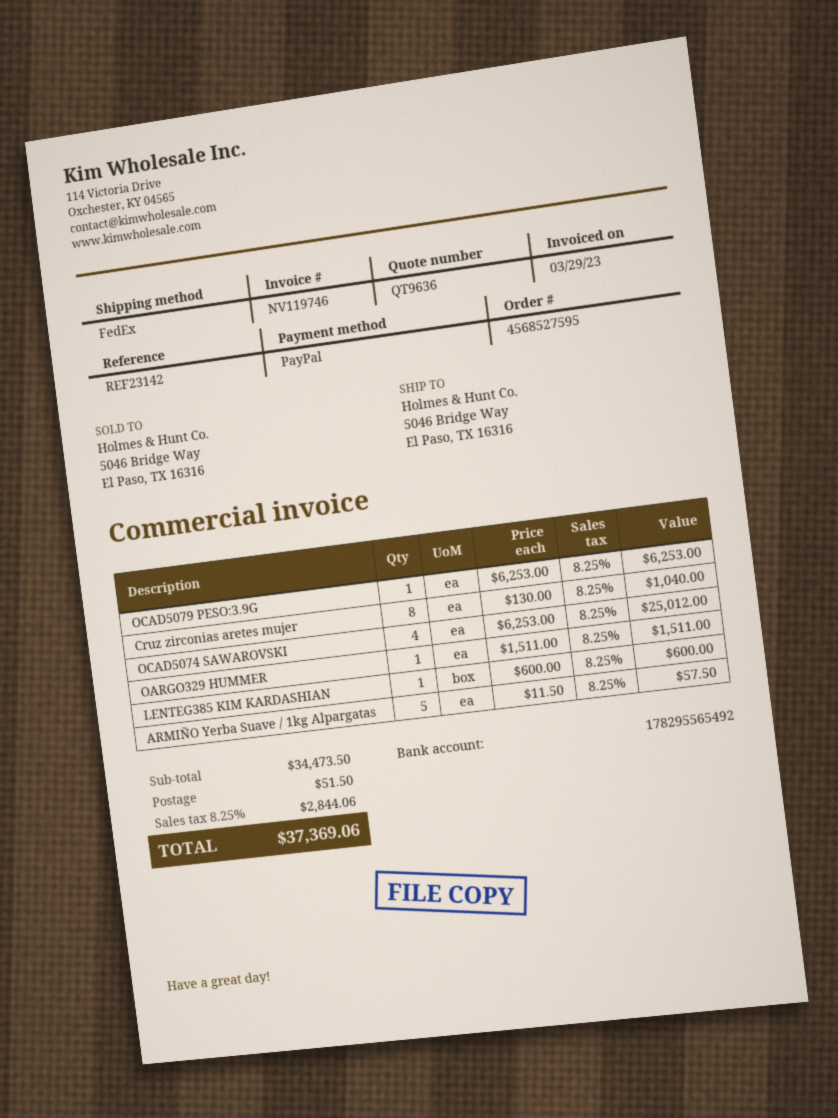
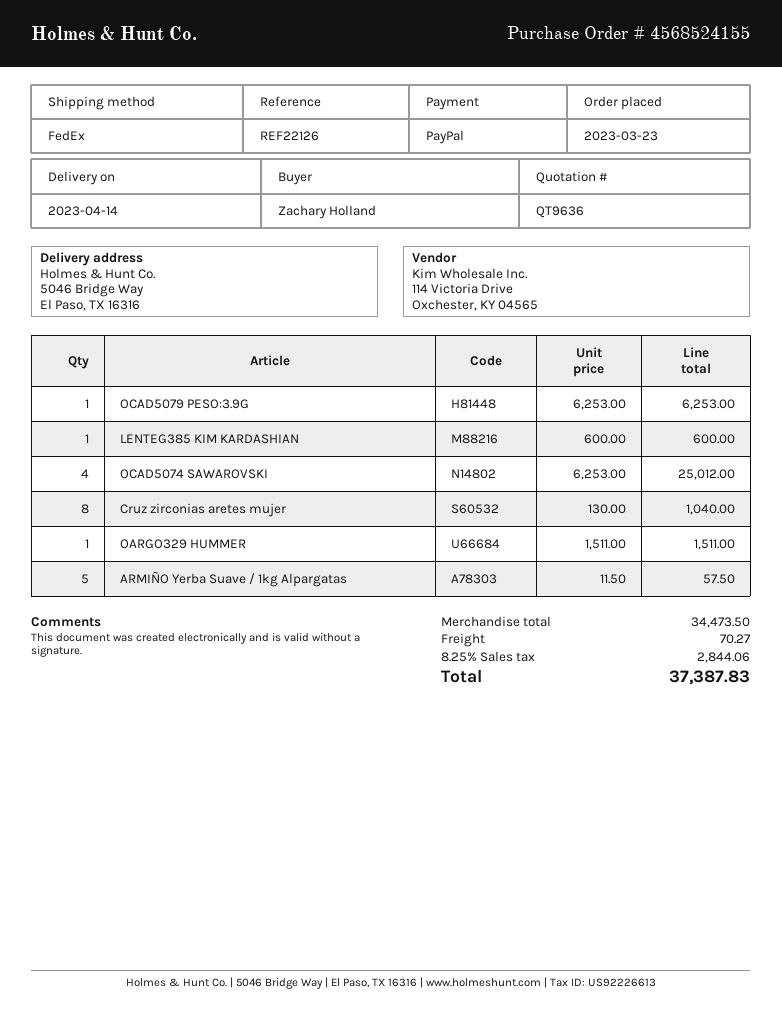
order number: 4568527595 -> 4568524155
reference: REF23142 -> REF22126
shipping: 51.50 -> 70.27
total: 37369.06 -> 37387.83

